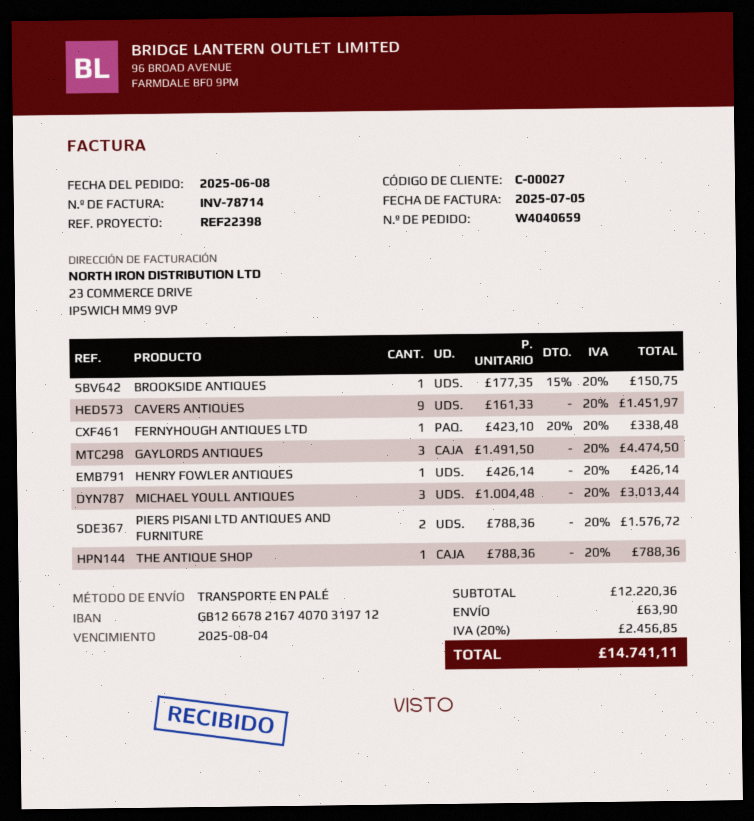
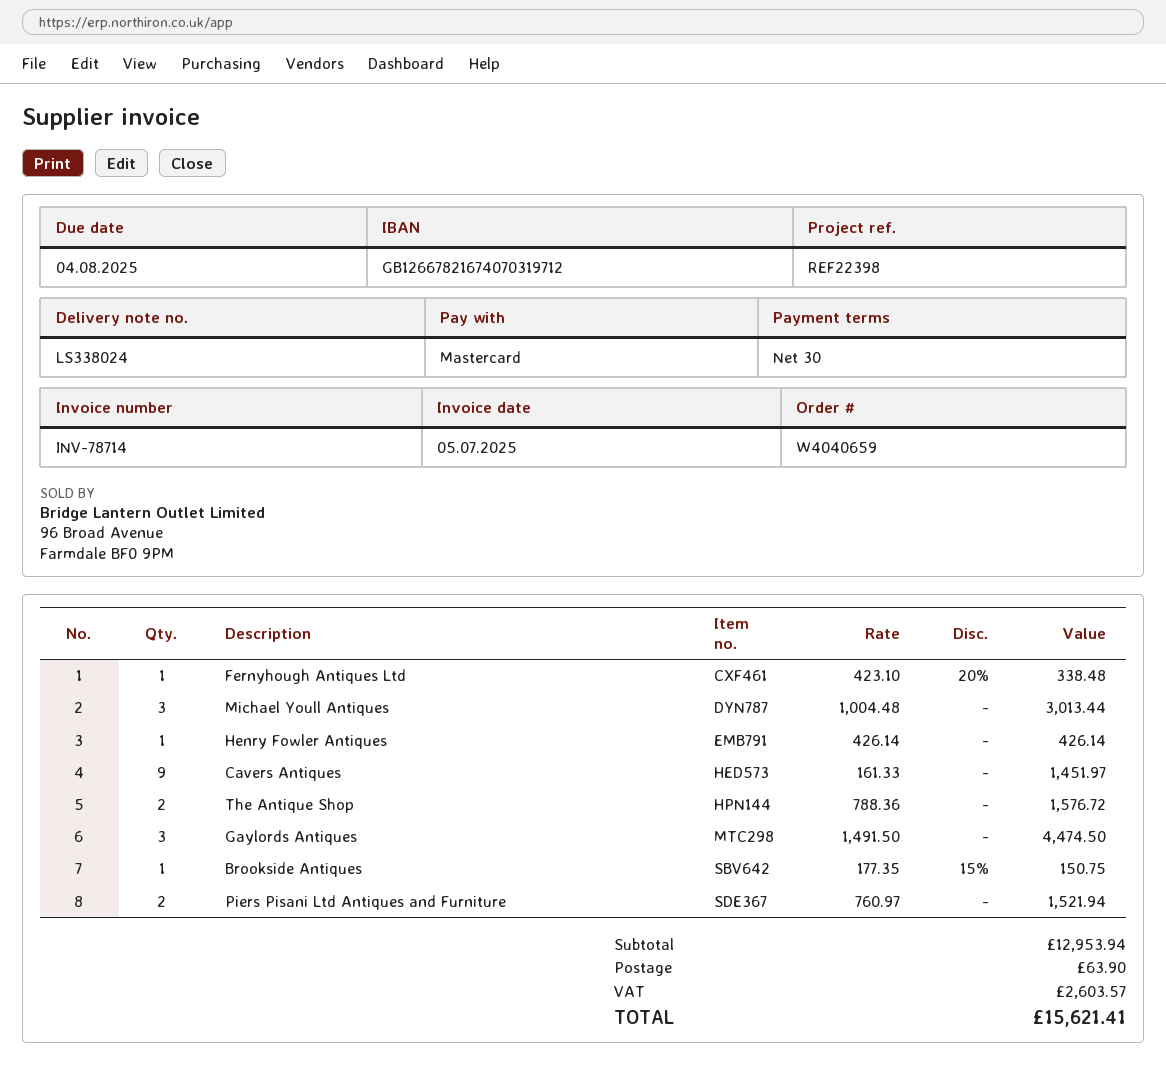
PIERS PISANI LTD ANTIQUES AND FURNITURE: 2 x 788.36 = 1576.72 -> 2 x 760.97 = 1521.94
THE ANTIQUE SHOP: 1 x 788.36 = 788.36 -> 2 x 788.36 = 1576.72
subtotal: 12220.36 -> 12953.94
tax: 2456.85 -> 2603.57
total: 14741.11 -> 15621.41

